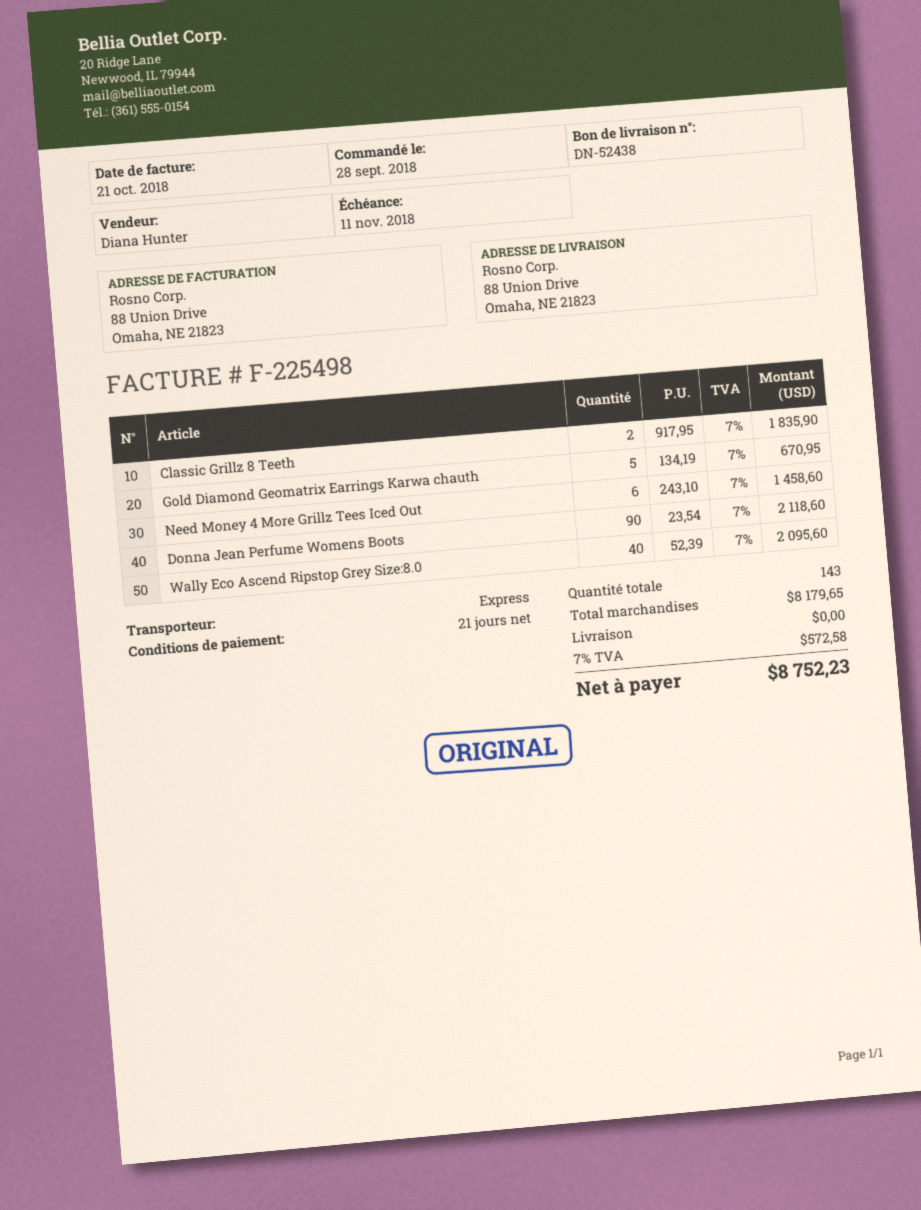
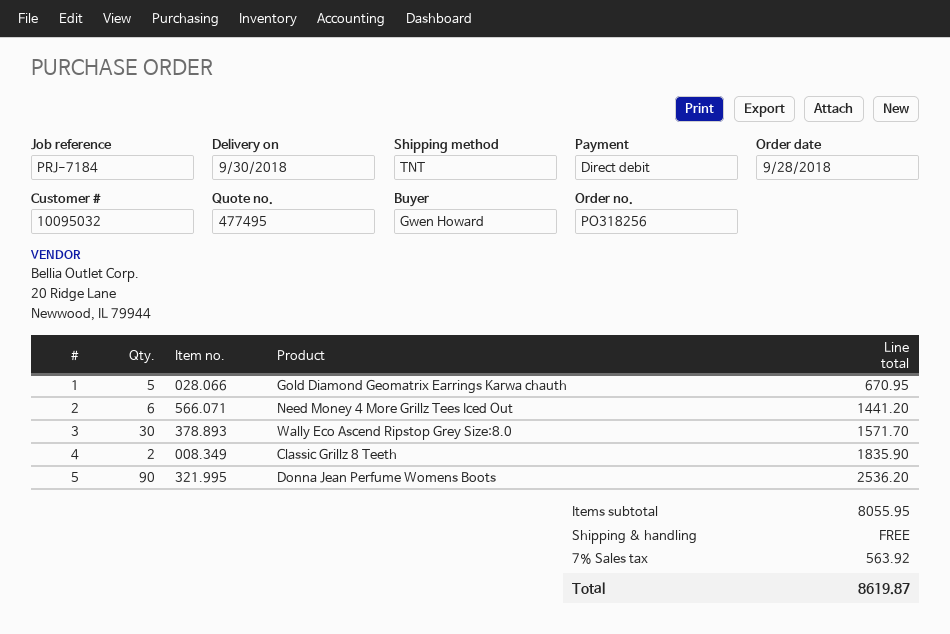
shipping method: express -> TNT
Need Money 4 More Grillz Tees Iced Out: 6 for 1458.60 -> 6 for 1441.20
Donna Jean Perfume Womens Boots: 90 for 2118.60 -> 90 for 2536.20
Wally Eco Ascend Ripstop Grey Size:8.0: 40 for 2095.60 -> 30 for 1571.70
subtotal: 8179.65 -> 8055.95
tax: 7% = 572.58 -> 7% = 563.92
total: 8752.23 -> 8619.87

